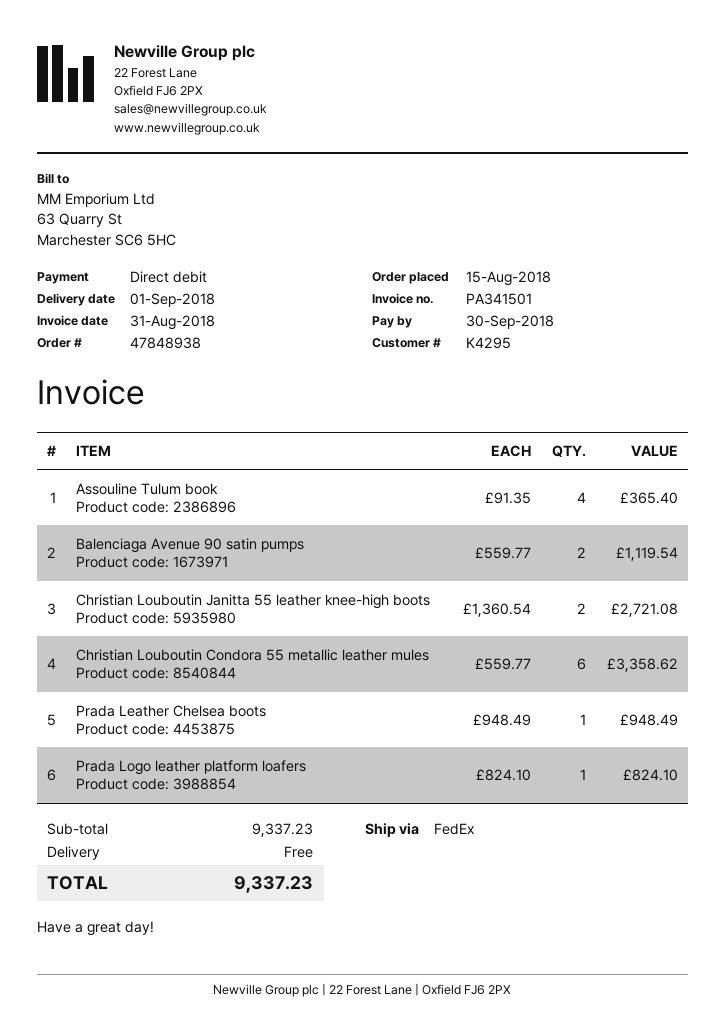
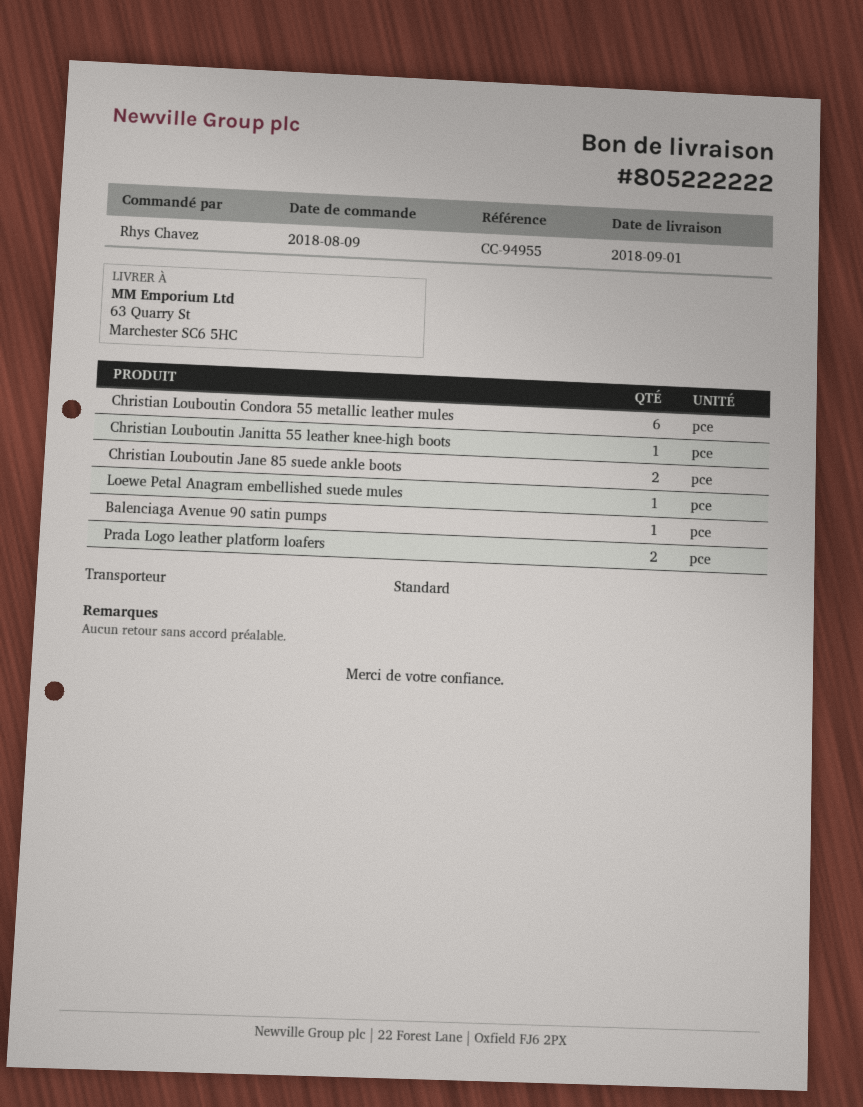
order date: 2018-08-15 -> 2018-08-09
shipping method: FedEx -> standard
Assouline Tulum book: 4 -> none
Balenciaga Avenue 90 satin pumps: 2 -> 1
Christian Louboutin Janitta 55 leather knee-high boots: 2 -> 1
Prada Leather Chelsea boots: 1 -> none
Prada Logo leather platform loafers: 1 -> 2
Christian Louboutin Jane 85 suede ankle boots: none -> 2
Loewe Petal Anagram embellished suede mules: none -> 1

